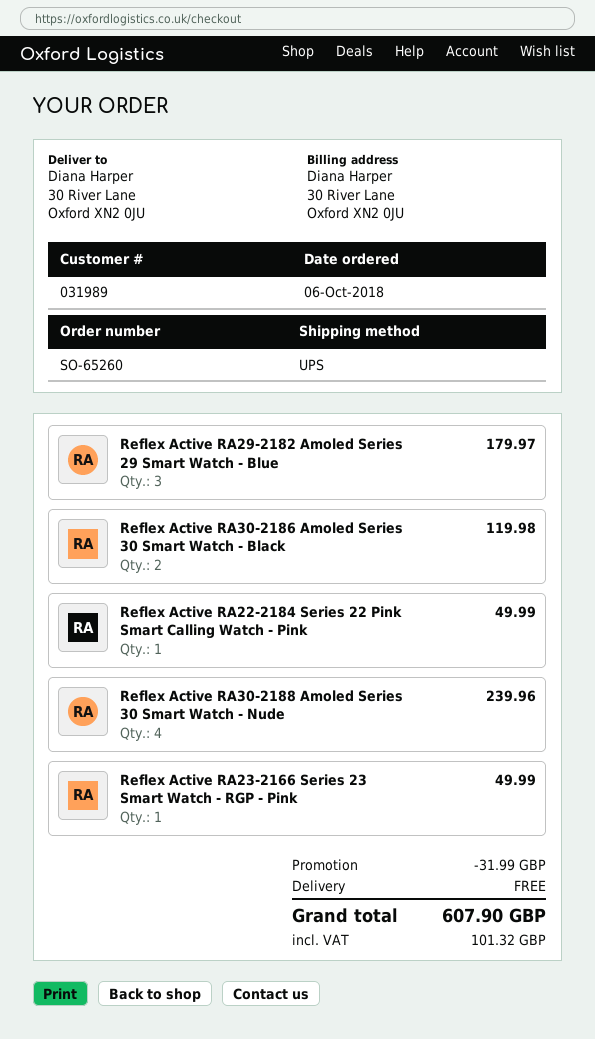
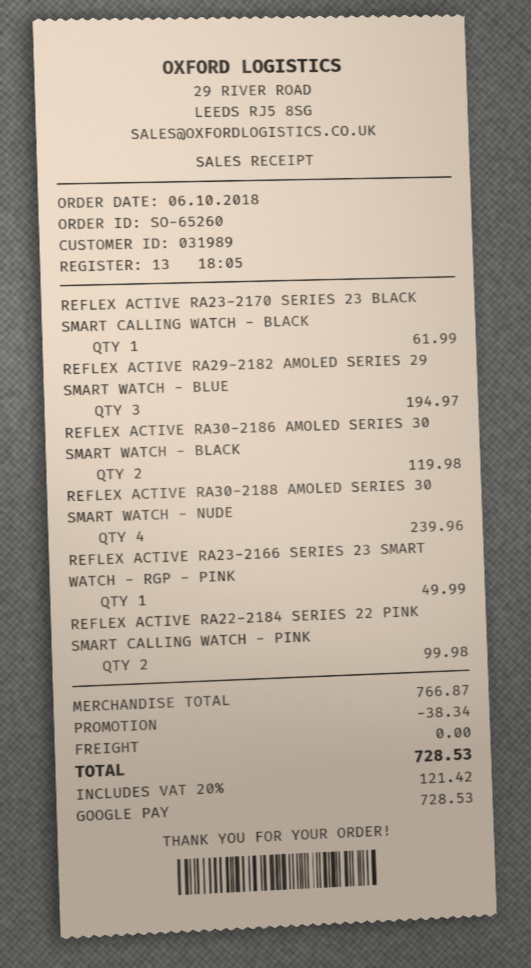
Reflex Active RA29-2182 Amoled Series 29 Smart Watch - Blue: 3 for 179.97 -> 3 for 194.97
Reflex Active RA22-2184 Series 22 Pink Smart Calling Watch - Pink: 1 for 49.99 -> 2 for 99.98
REFLEX ACTIVE RA23-2170 SERIES 23 BLACK SMART CALLING WATCH - BLACK: none -> 1 for 61.99
discount: 31.99 -> 38.34
tax: 101.32 -> 121.42
total: 607.90 -> 728.53

